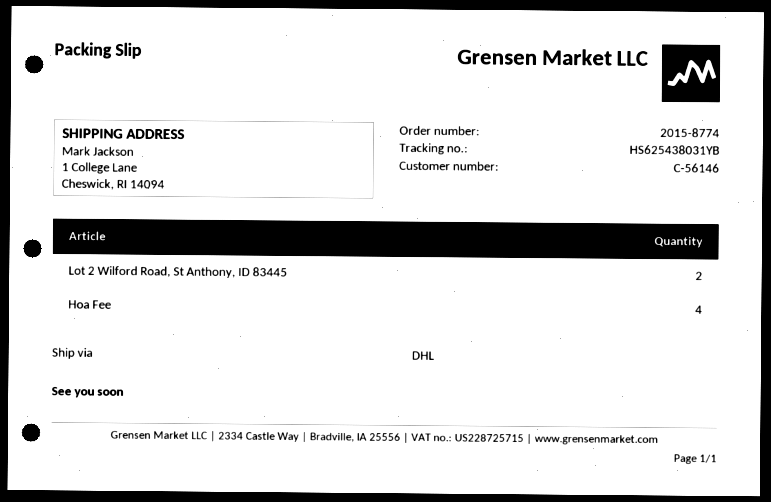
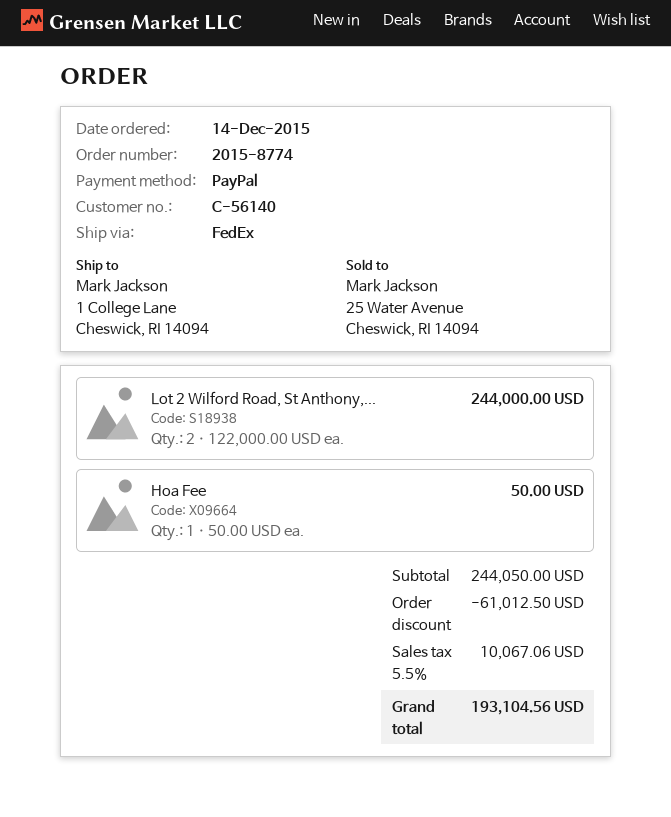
customer number: C-56146 -> C-56140
shipping method: DHL -> FedEx
Hoa Fee: 4 -> 1

